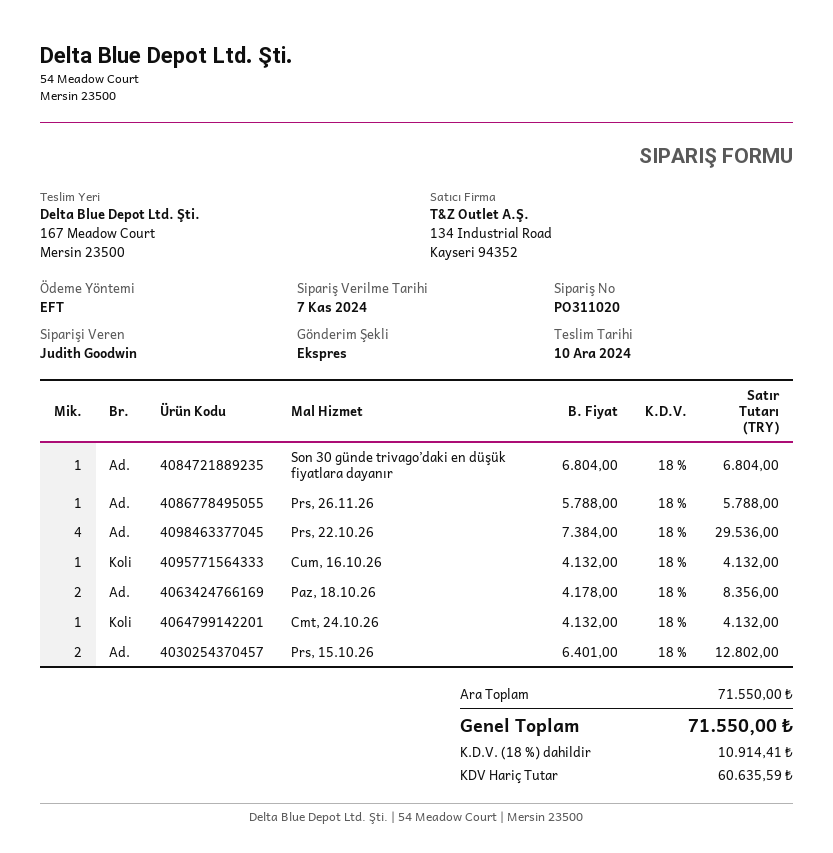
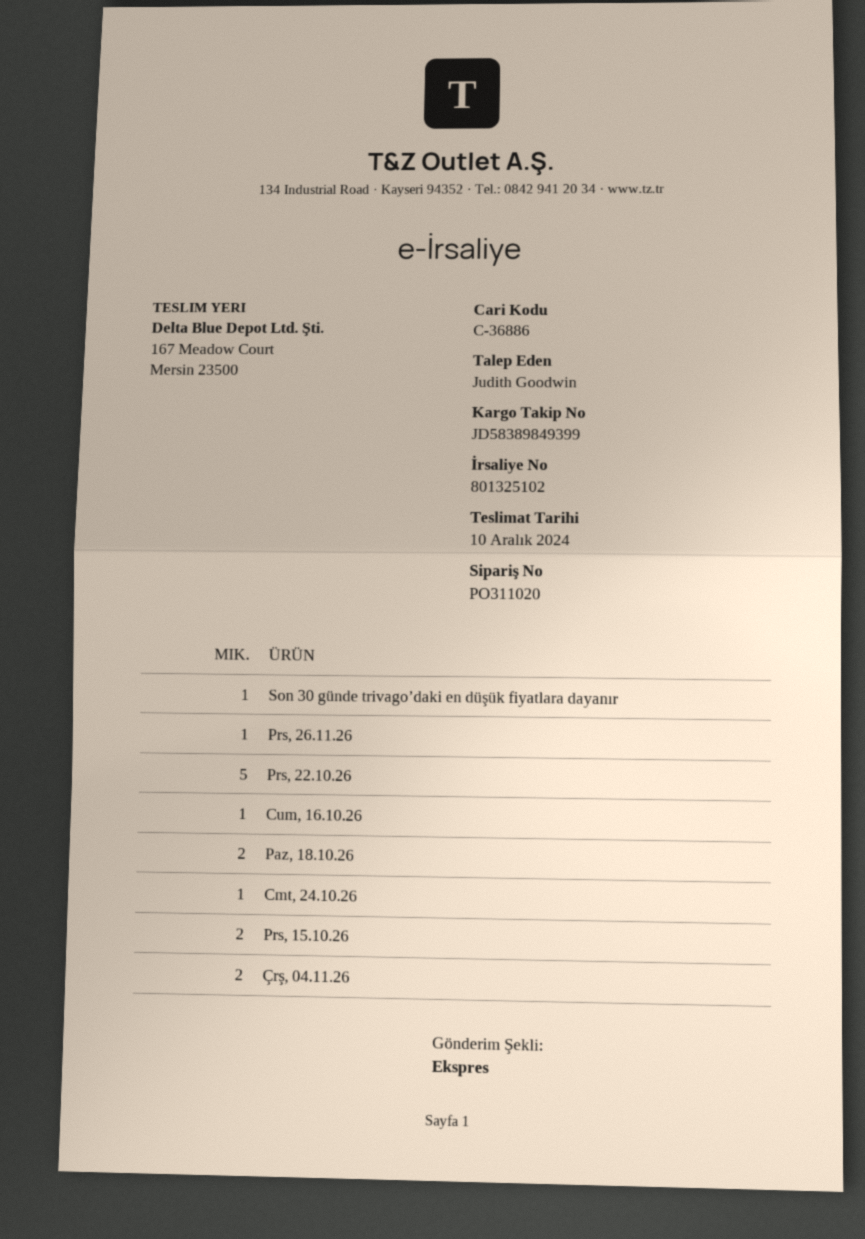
Prs, 22.10.26: 4 -> 5
Çrş, 04.11.26: none -> 2

